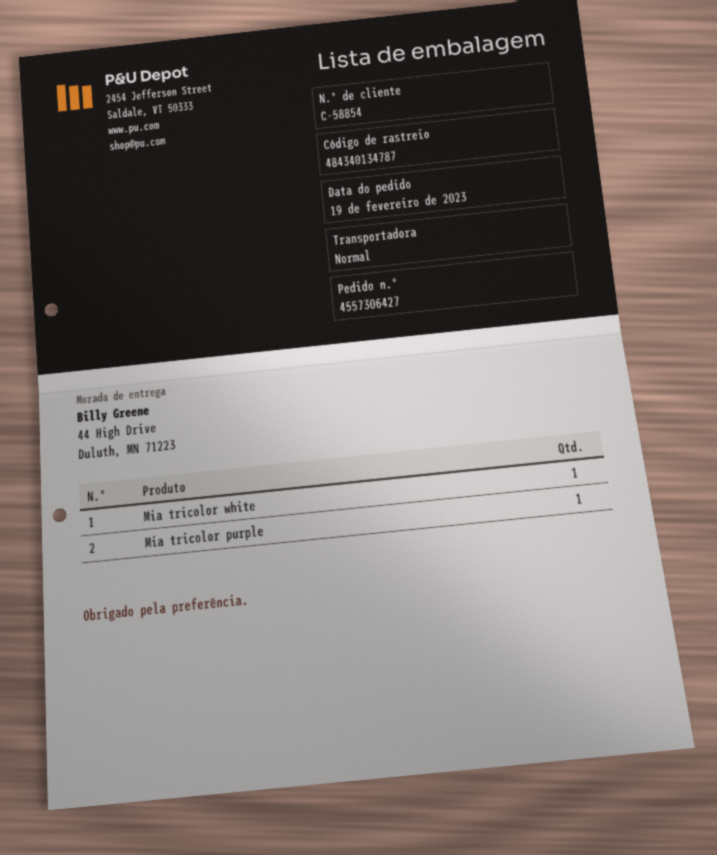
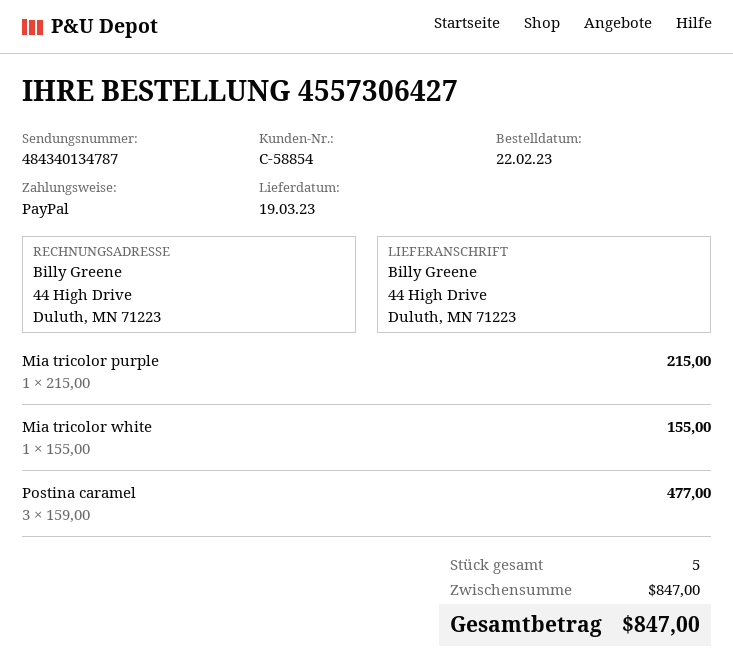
order date: 2023-02-19 -> 2023-02-22
Postina caramel: none -> 3

